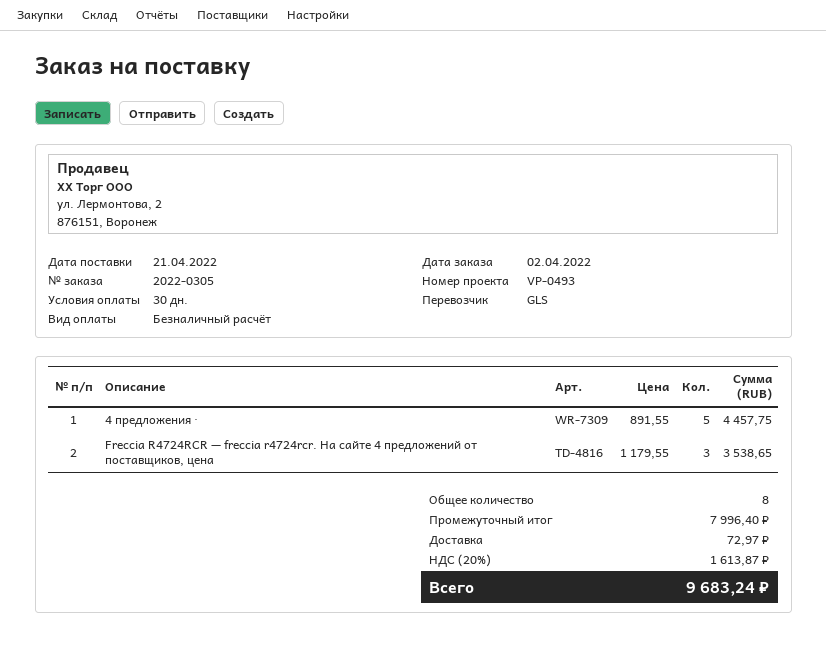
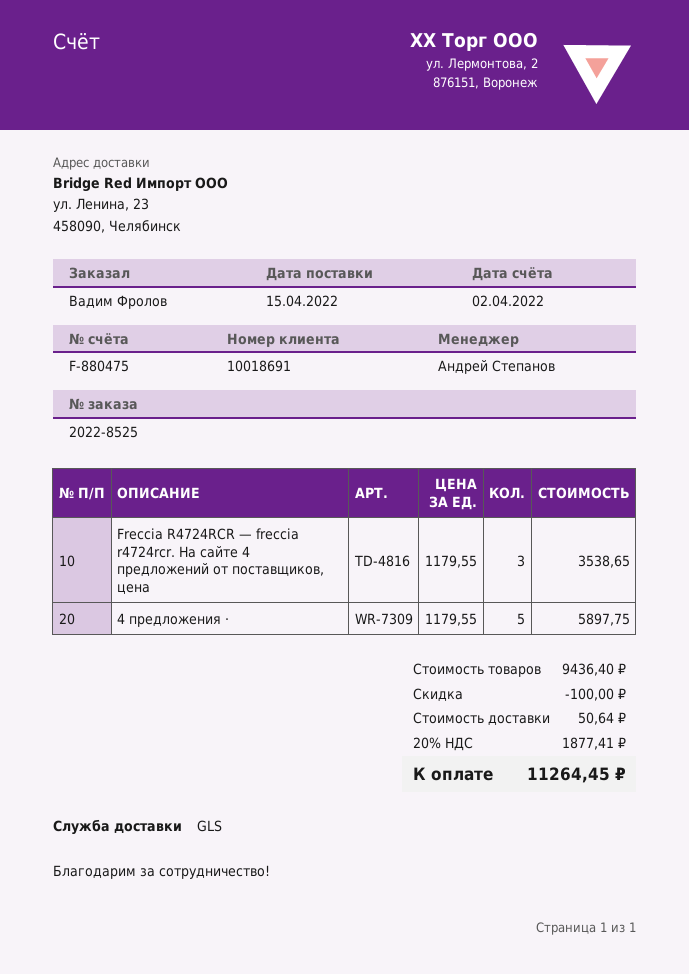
order number: 2022-0305 -> 2022-8525
delivery date: 2022-04-21 -> 2022-04-15
4 предложения ·: 5 x 891.55 = 4457.75 -> 5 x 1179.55 = 5897.75
subtotal: 7996.40 -> 9436.40
discount: none -> 100.00
shipping: 72.97 -> 50.64
tax: 20% = 1613.87 -> 20% = 1877.41
total: 9683.24 -> 11264.45

